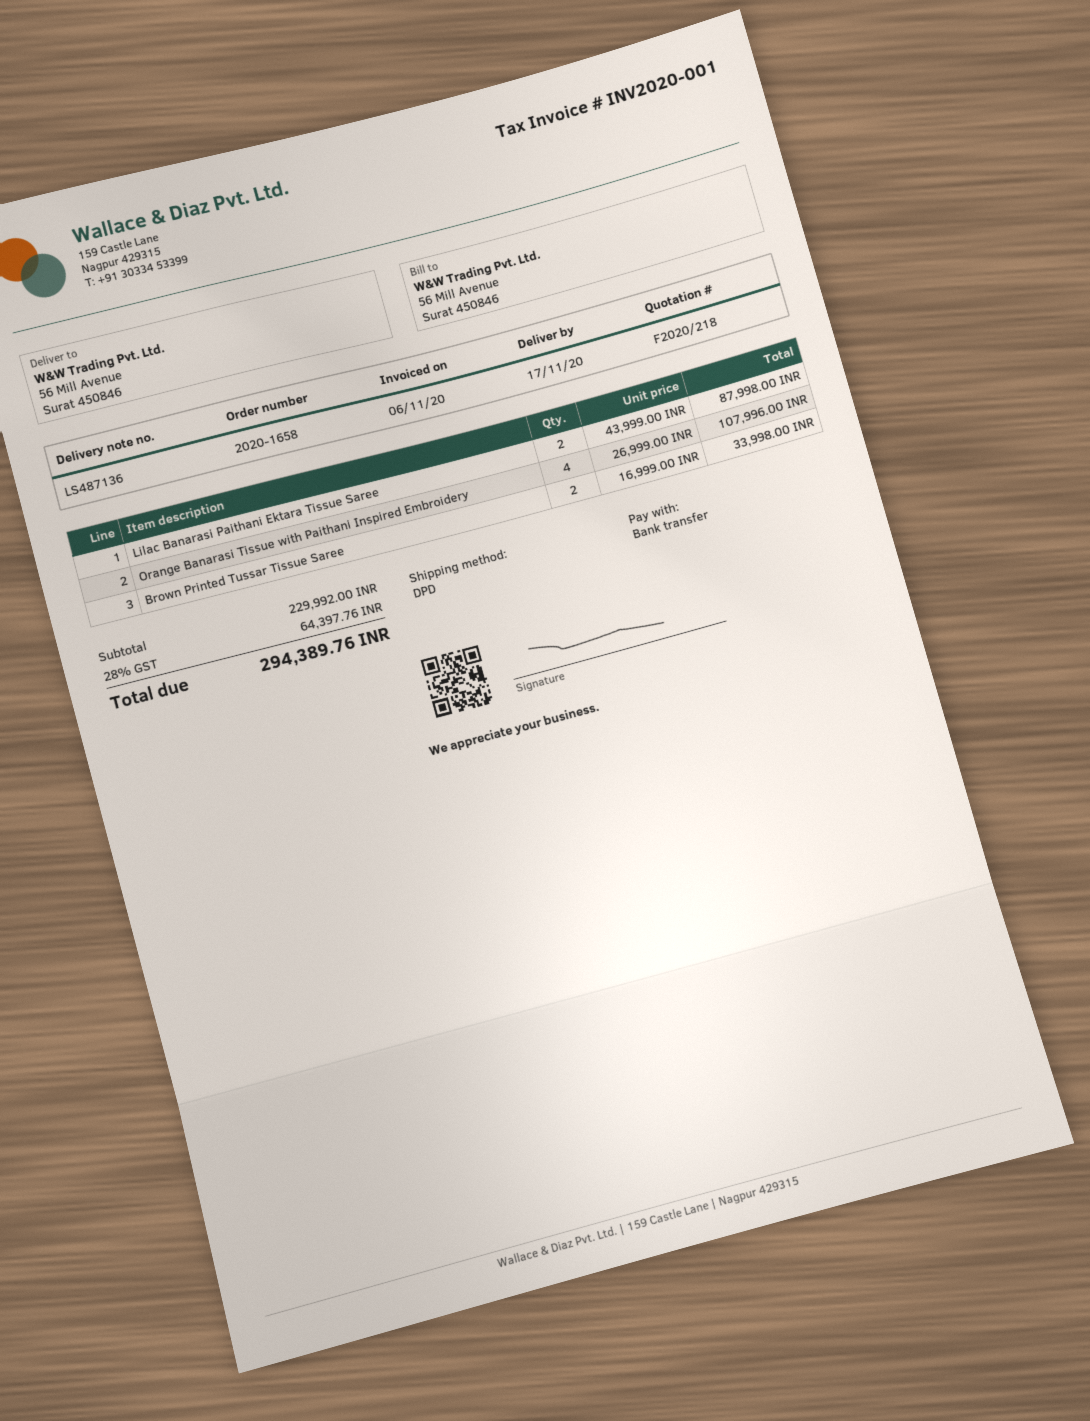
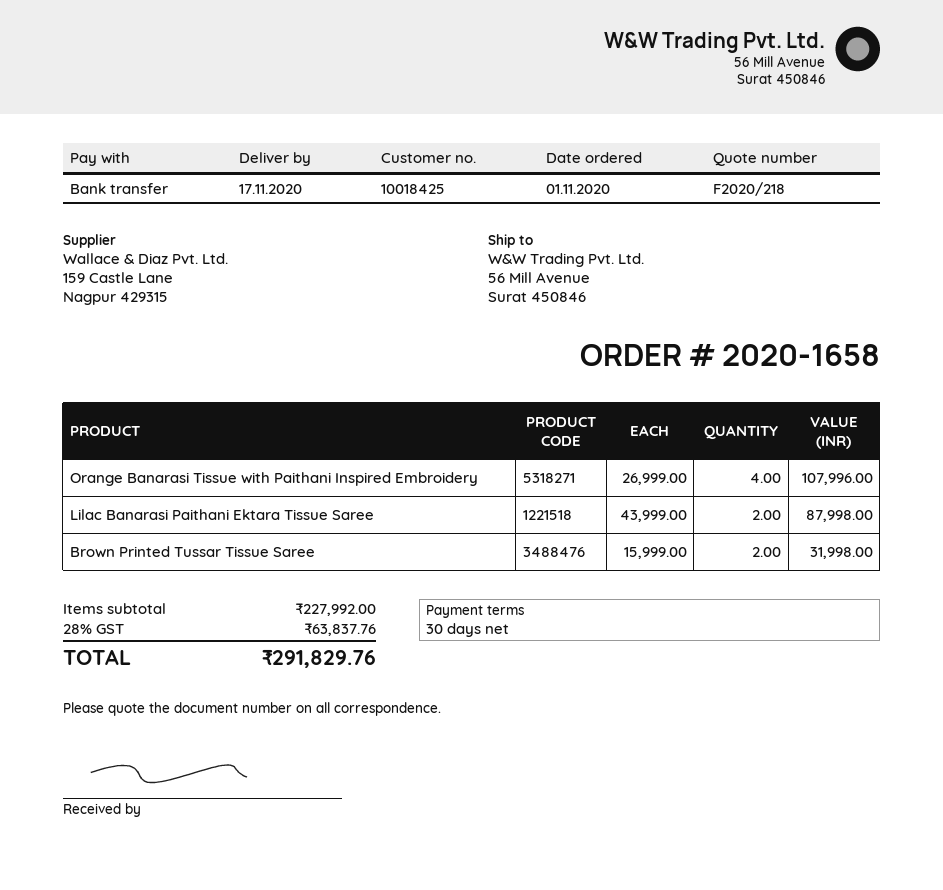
Brown Printed Tussar Tissue Saree: 2 x 16999.00 = 33998.00 -> 2 x 15999.00 = 31998.00
subtotal: 229992.00 -> 227992.00
tax: 28% = 64397.76 -> 28% = 63837.76
total: 294389.76 -> 291829.76

